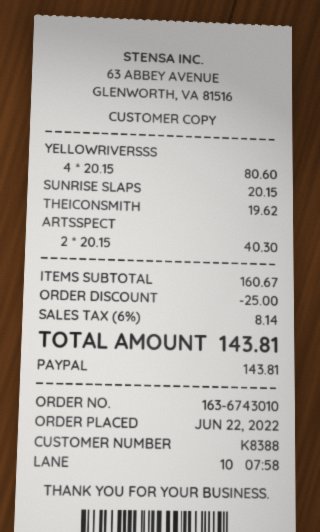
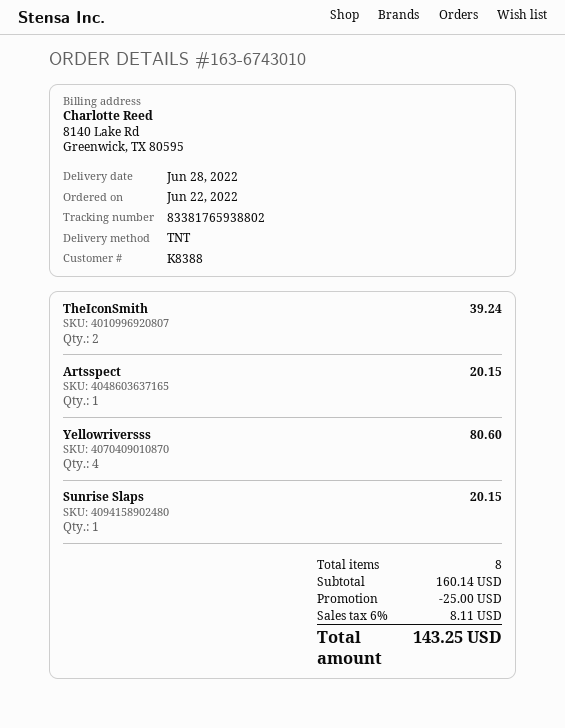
THEICONSMITH: 1 for 19.62 -> 2 for 39.24
ARTSSPECT: 2 for 40.30 -> 1 for 20.15
subtotal: 160.67 -> 160.14
tax: 6% = 8.14 -> 6% = 8.11
total: 143.81 -> 143.25

